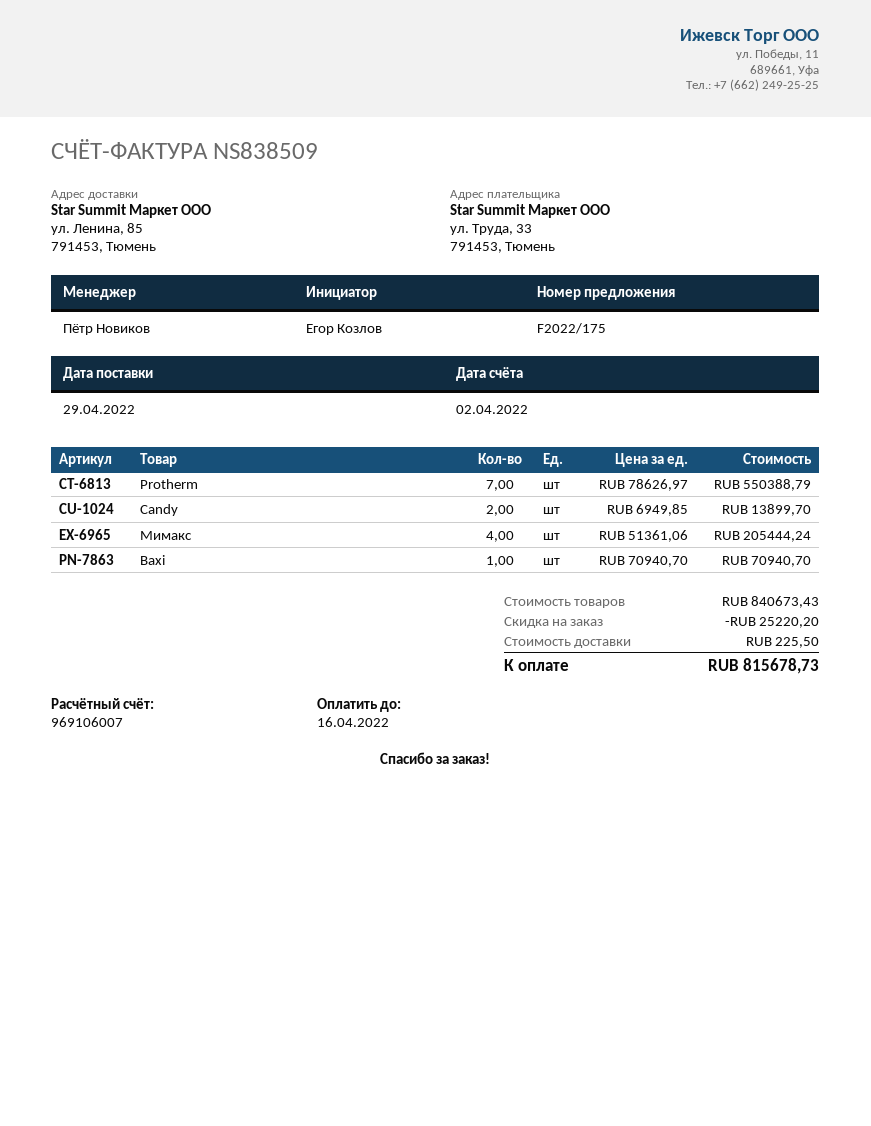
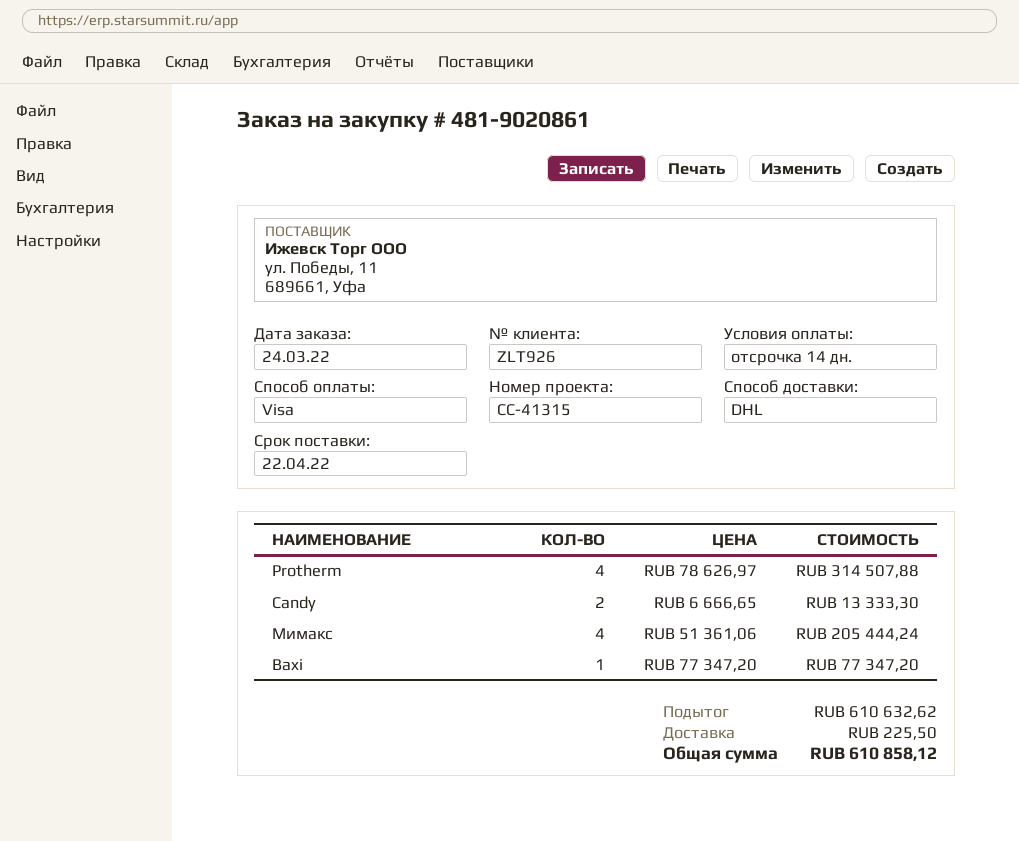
delivery date: 2022-04-29 -> 2022-04-22
Protherm: 7 x 78626.97 = 550388.79 -> 4 x 78626.97 = 314507.88
Candy: 2 x 6949.85 = 13899.70 -> 2 x 6666.65 = 13333.30
Baxi: 1 x 70940.70 = 70940.70 -> 1 x 77347.20 = 77347.20
subtotal: 840673.43 -> 610632.62
discount: 25220.20 -> none
total: 815678.73 -> 610858.12

